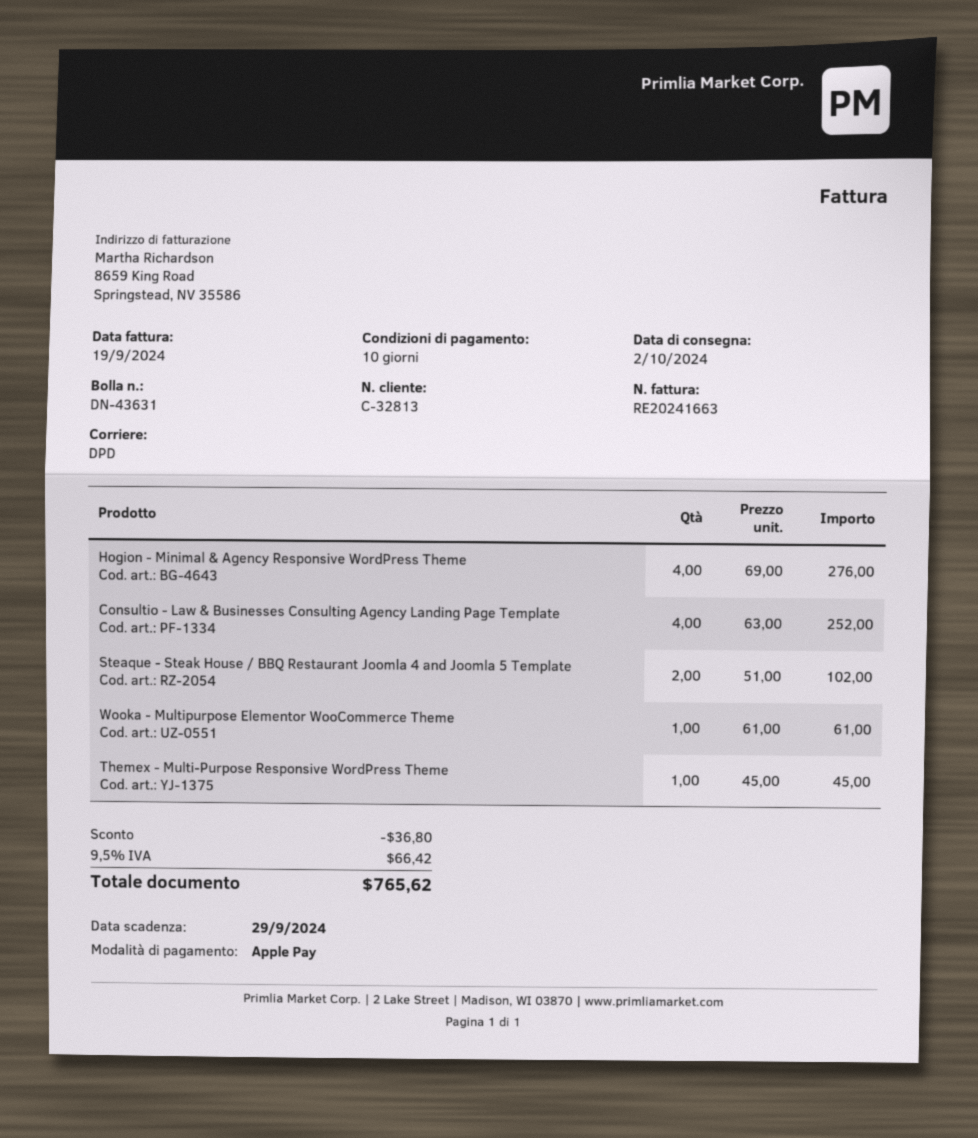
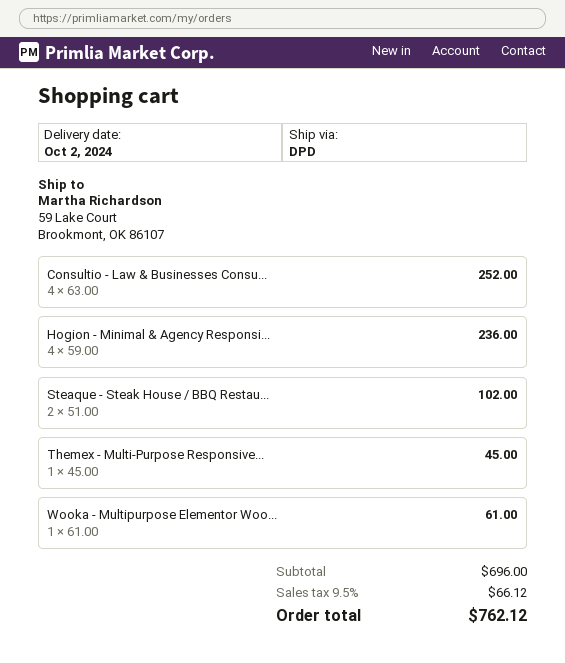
Hogion - Minimal & Agency Responsive WordPress Theme: 4 x 69.00 = 276.00 -> 4 x 59.00 = 236.00
discount: 36.80 -> none
tax: 9.5% = 66.42 -> 9.5% = 66.12
total: 765.62 -> 762.12

